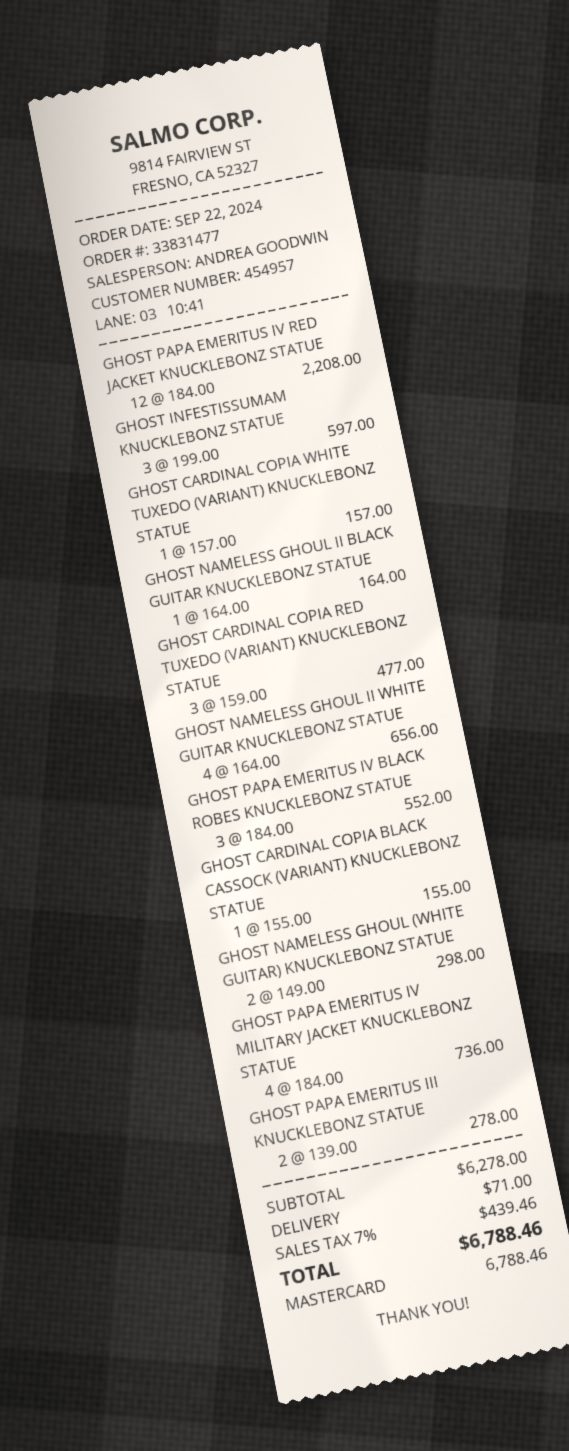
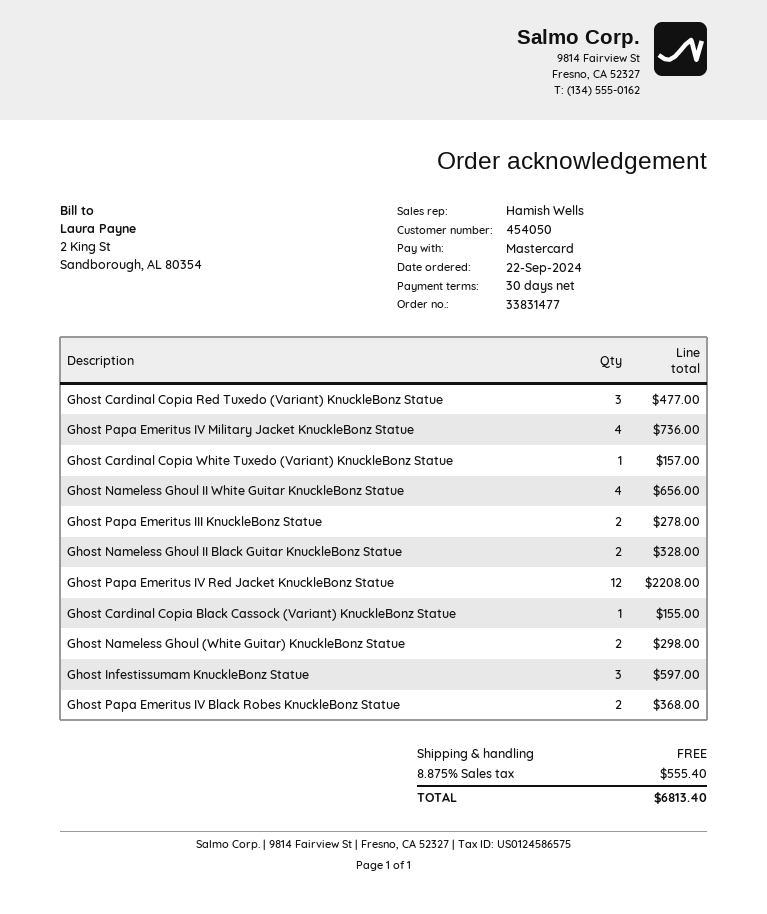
customer number: 454957 -> 454050
sales rep: ANDREA GOODWIN -> Hamish Wells
GHOST NAMELESS GHOUL II BLACK GUITAR KNUCKLEBONZ STATUE: 1 for 164.00 -> 2 for 328.00
GHOST PAPA EMERITUS IV BLACK ROBES KNUCKLEBONZ STATUE: 3 for 552.00 -> 2 for 368.00
shipping: 71.00 -> 0.00
tax: 7% = 439.46 -> 8.875% = 555.40
total: 6788.46 -> 6813.40

